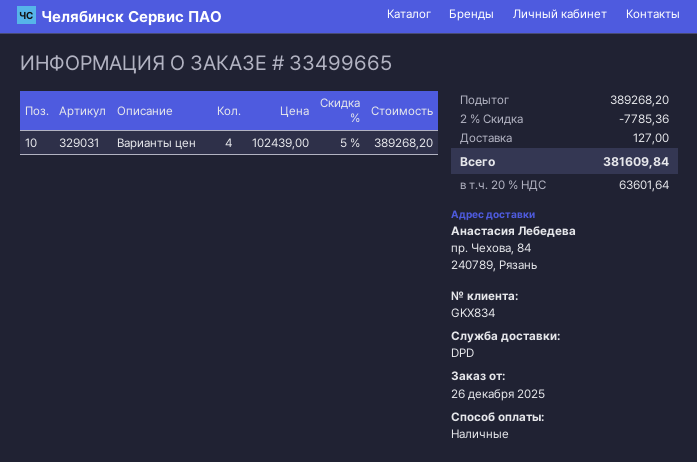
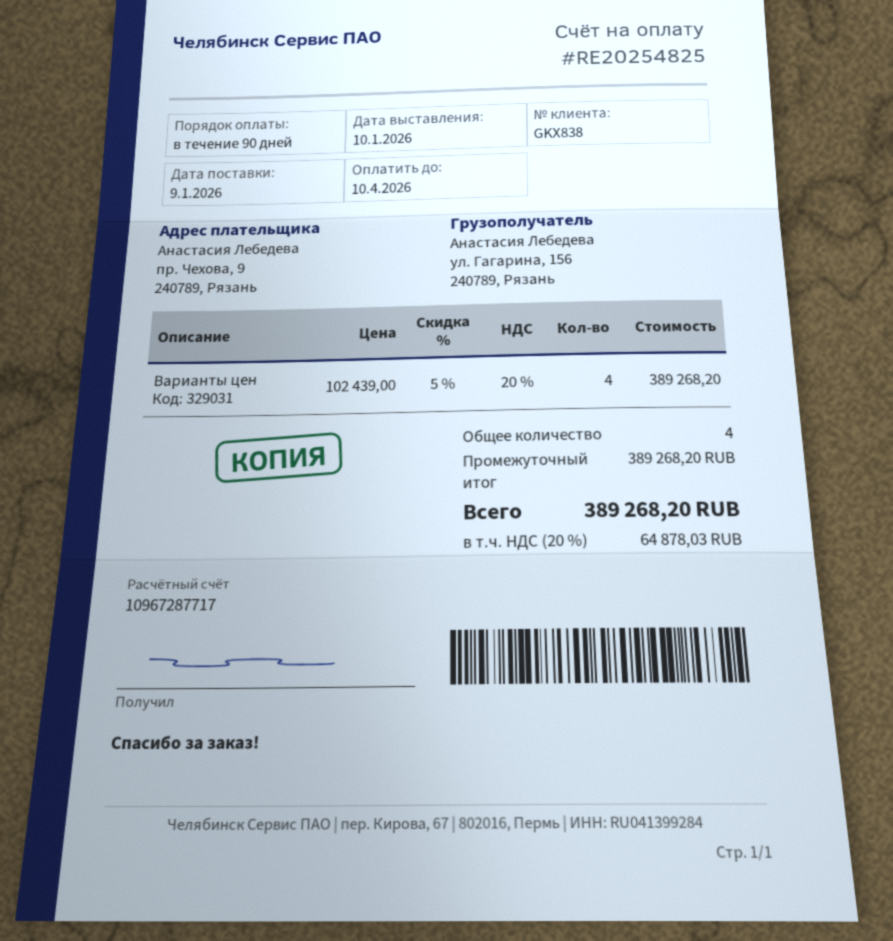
customer number: GKX834 -> GKX838
ship to: пр. Чехова, 84, 240789, Рязань -> ул. Гагарина, 156, 240789, Рязань
discount: 2% = 7785.36 -> none
shipping: 127.00 -> none
tax: 20% = 63601.64 -> 20% = 64878.03
total: 381609.84 -> 389268.20

